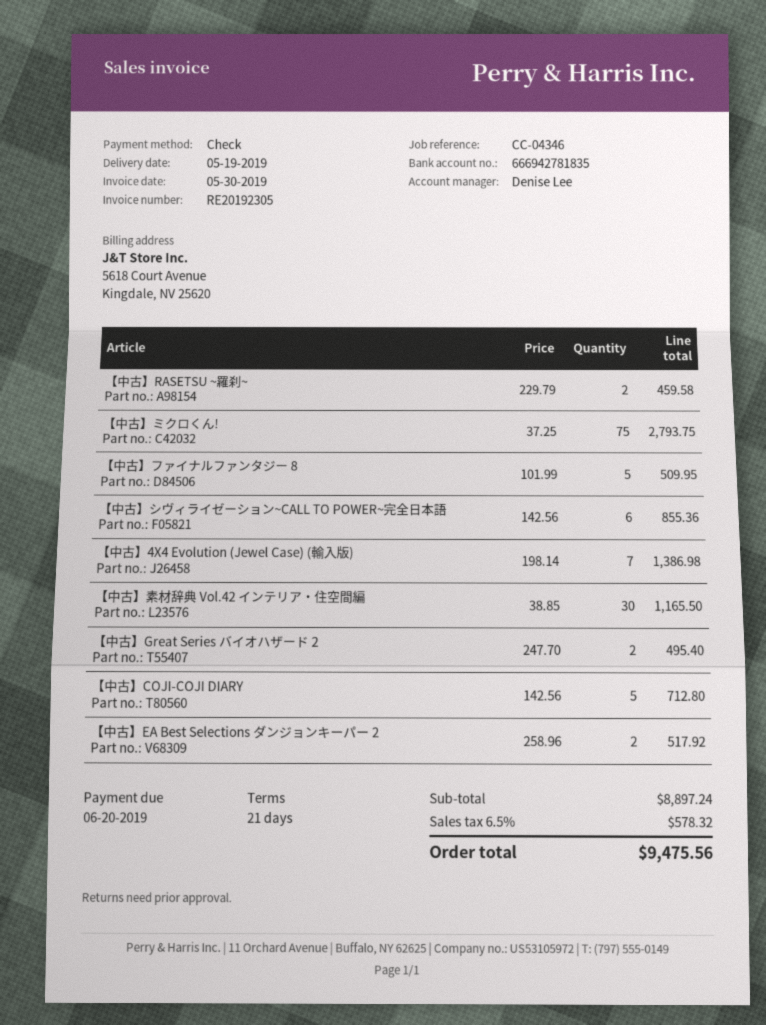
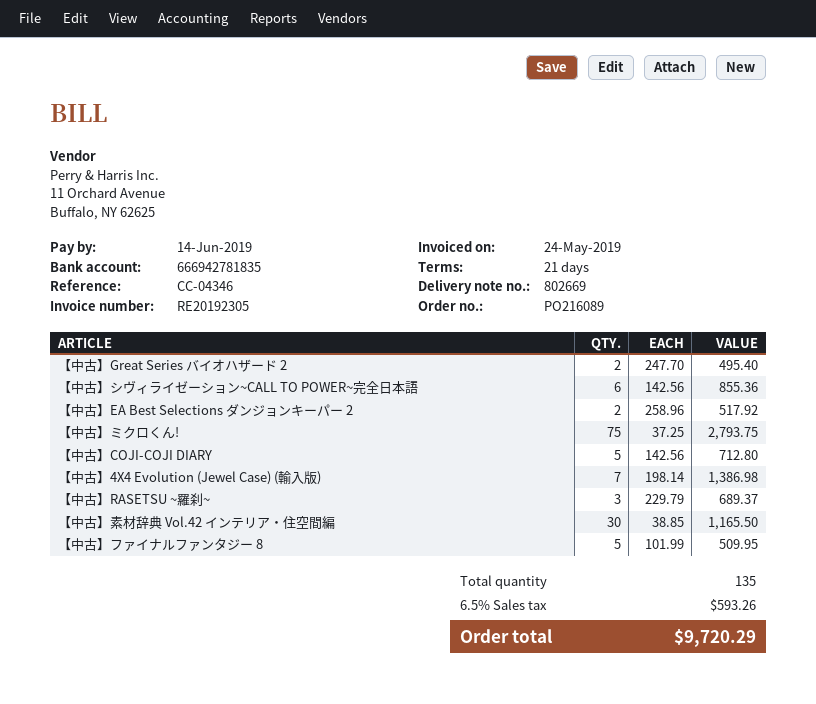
invoice date: 2019-05-30 -> 2019-05-24
due date: 2019-06-20 -> 2019-06-14
【中古】RASETSU ~羅刹~: 2 x 229.79 = 459.58 -> 3 x 229.79 = 689.37
tax: 6.5% = 578.32 -> 6.5% = 593.26
total: 9475.56 -> 9720.29

